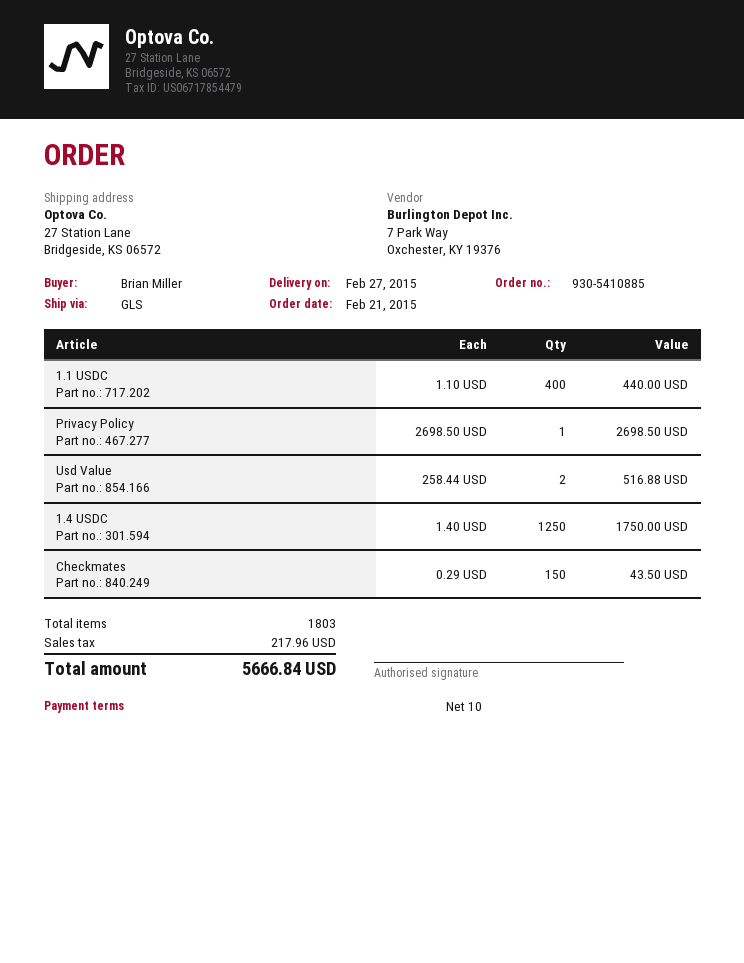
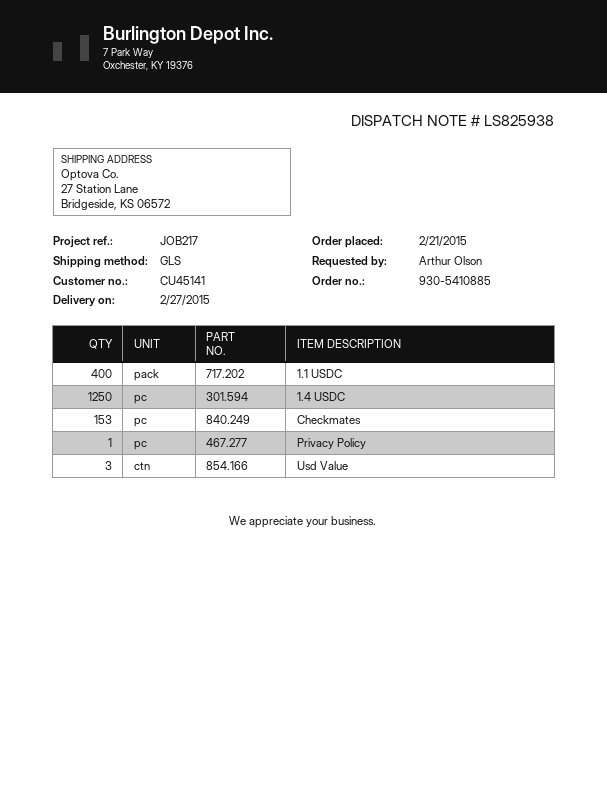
ordered by: Brian Miller -> Arthur Olson
Usd Value: 2 -> 3
Checkmates: 150 -> 153

